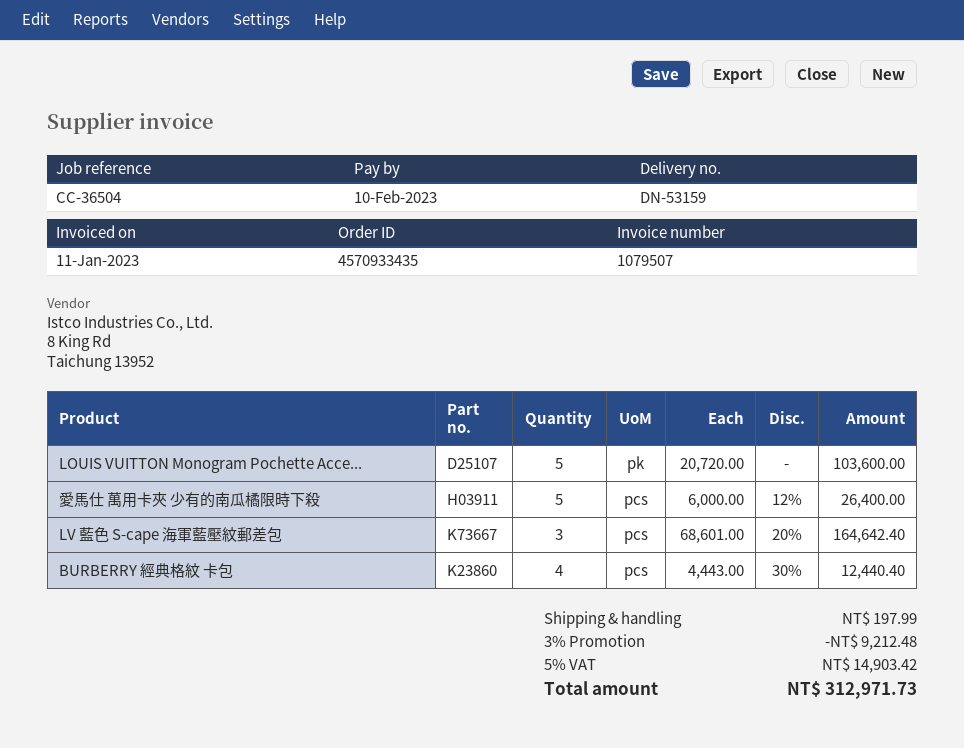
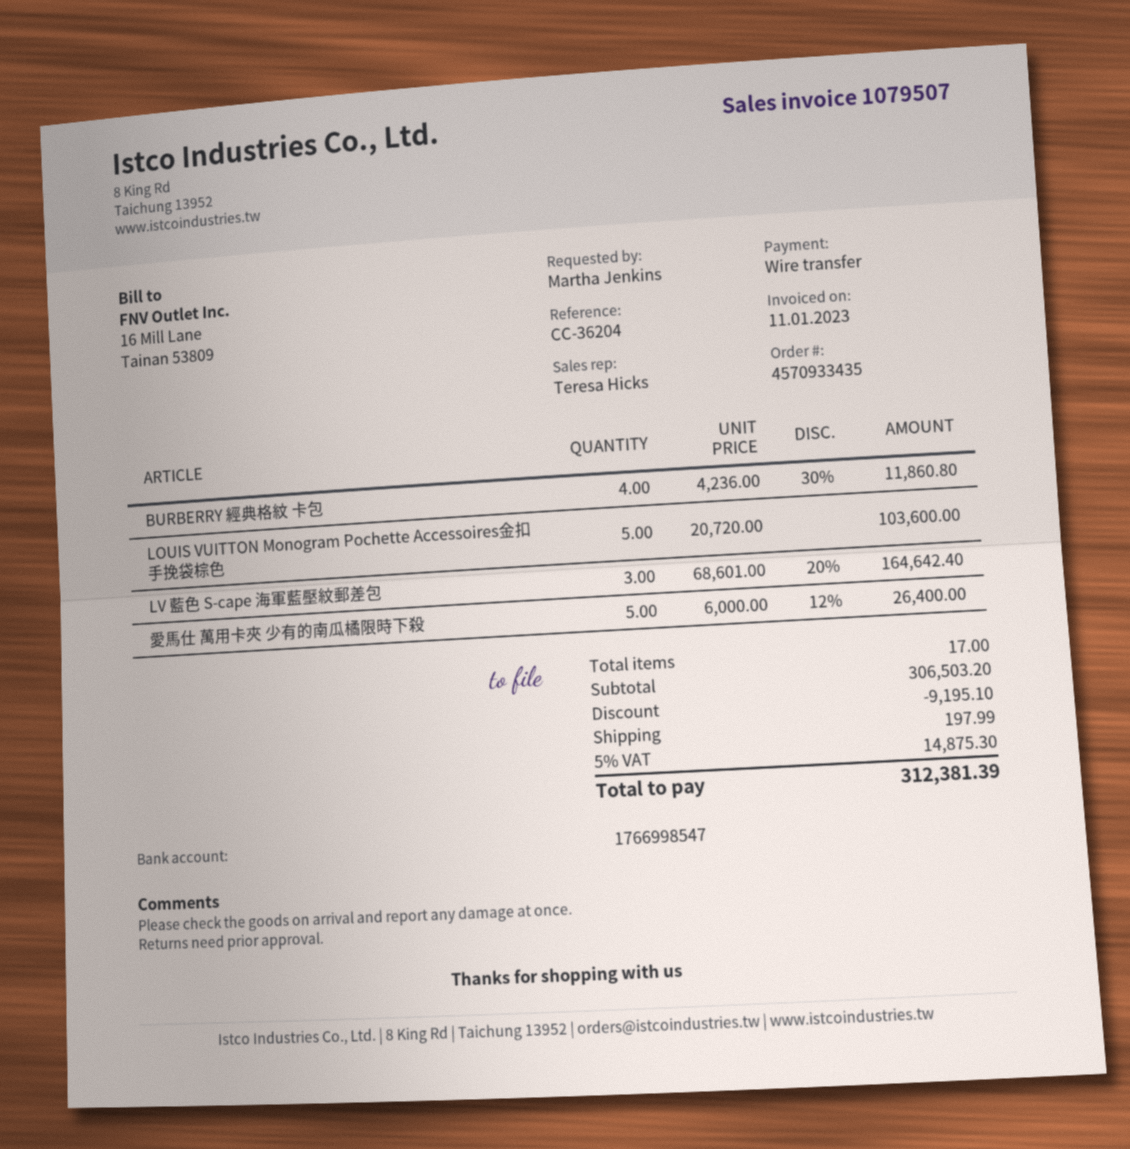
reference: CC-36504 -> CC-36204
BURBERRY 經典格紋 卡包: 4 x 4443.00 - 30% = 12440.40 -> 4 x 4236.00 - 30% = 11860.80
discount: 9212.48 -> 9195.10
tax: 5% = 14903.42 -> 5% = 14875.30
total: 312971.73 -> 312381.39

